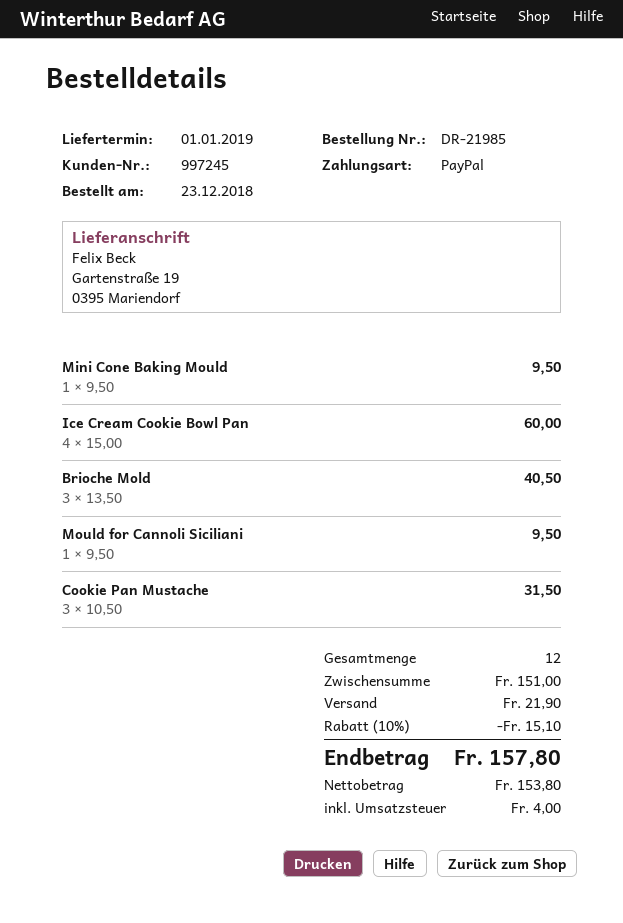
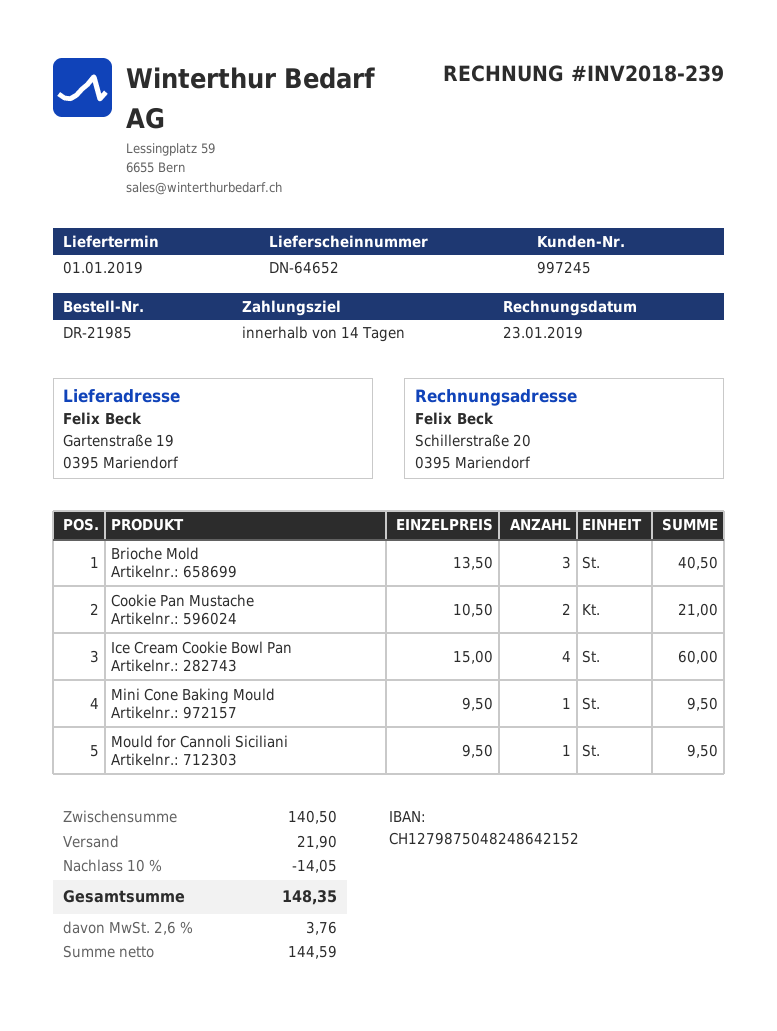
Cookie Pan Mustache: 3 x 10.50 = 31.50 -> 2 x 10.50 = 21.00
subtotal: 151.00 -> 140.50
discount: 10% = 15.10 -> 10% = 14.05
net: 153.80 -> 144.59
tax: 4.00 -> 3.76
total: 157.80 -> 148.35

